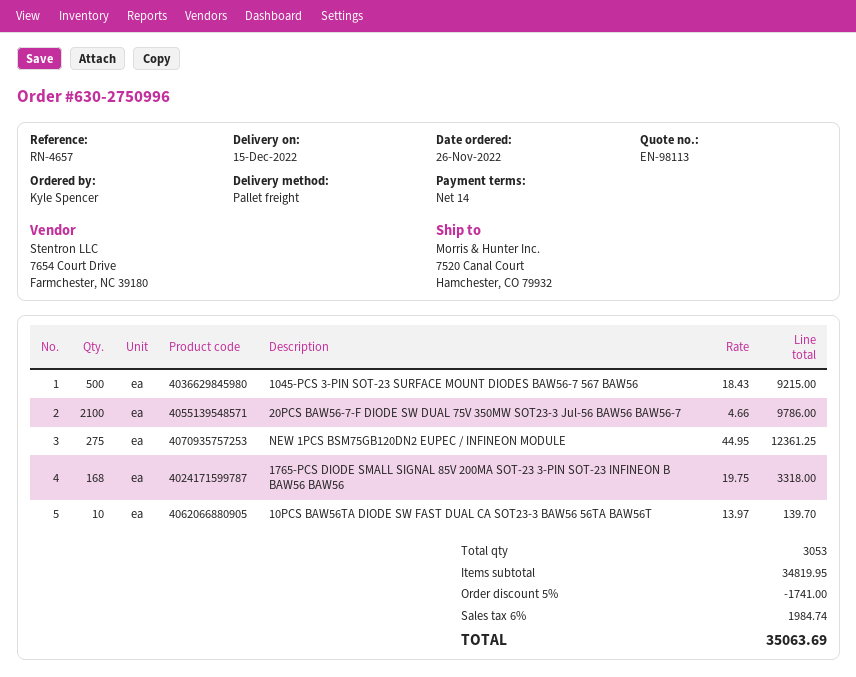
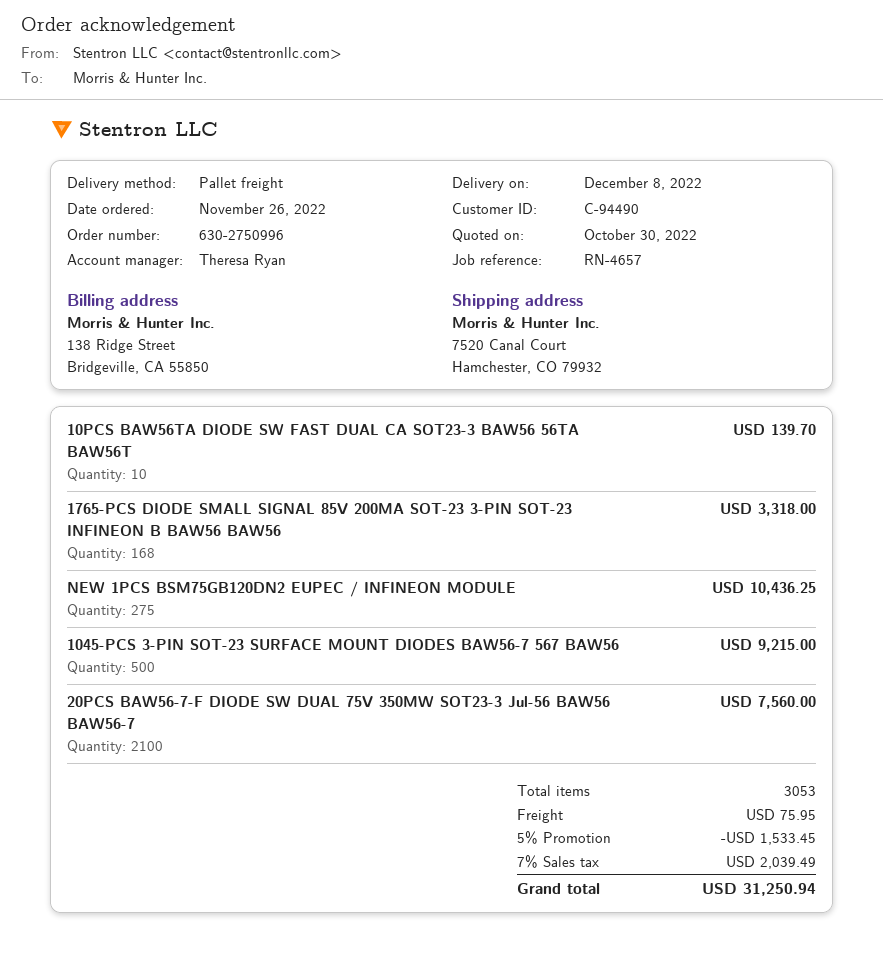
delivery date: 2022-12-15 -> 2022-12-08
20PCS BAW56-7-F DIODE SW DUAL 75V 350MW SOT23-3 Jul-56 BAW56 BAW56-7: 2100 for 9786.00 -> 2100 for 7560.00
NEW 1PCS BSM75GB120DN2 EUPEC / INFINEON MODULE: 275 for 12361.25 -> 275 for 10436.25
discount: 5% = 1741.00 -> 5% = 1533.45
shipping: none -> 75.95
tax: 6% = 1984.74 -> 7% = 2039.49
total: 35063.69 -> 31250.94

